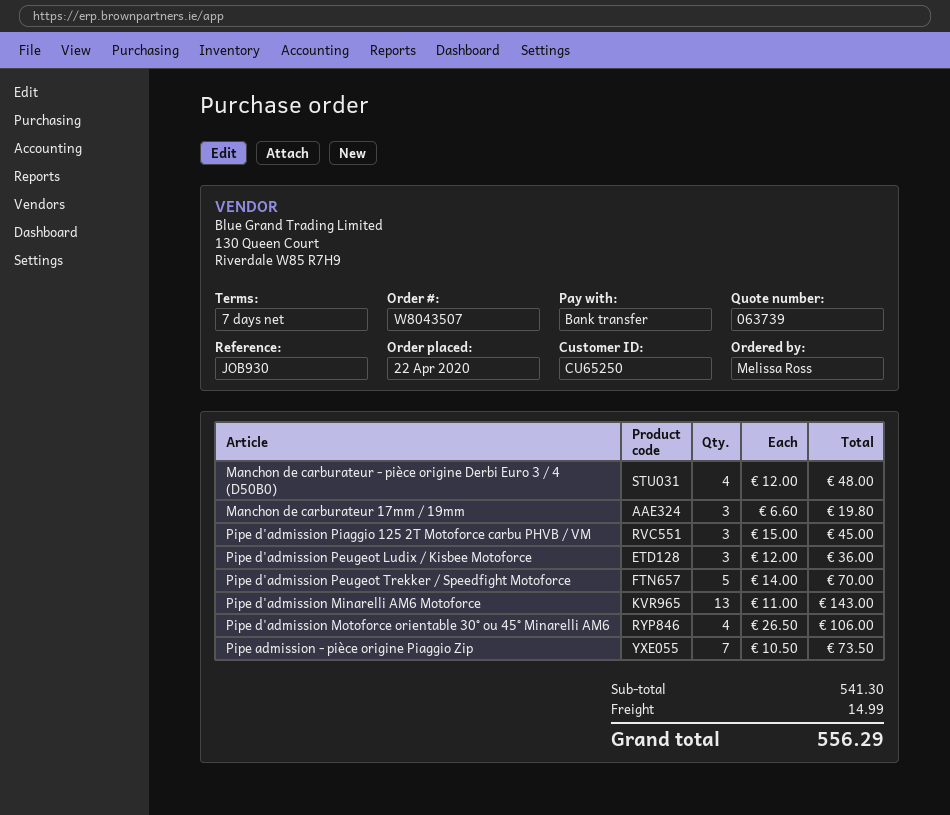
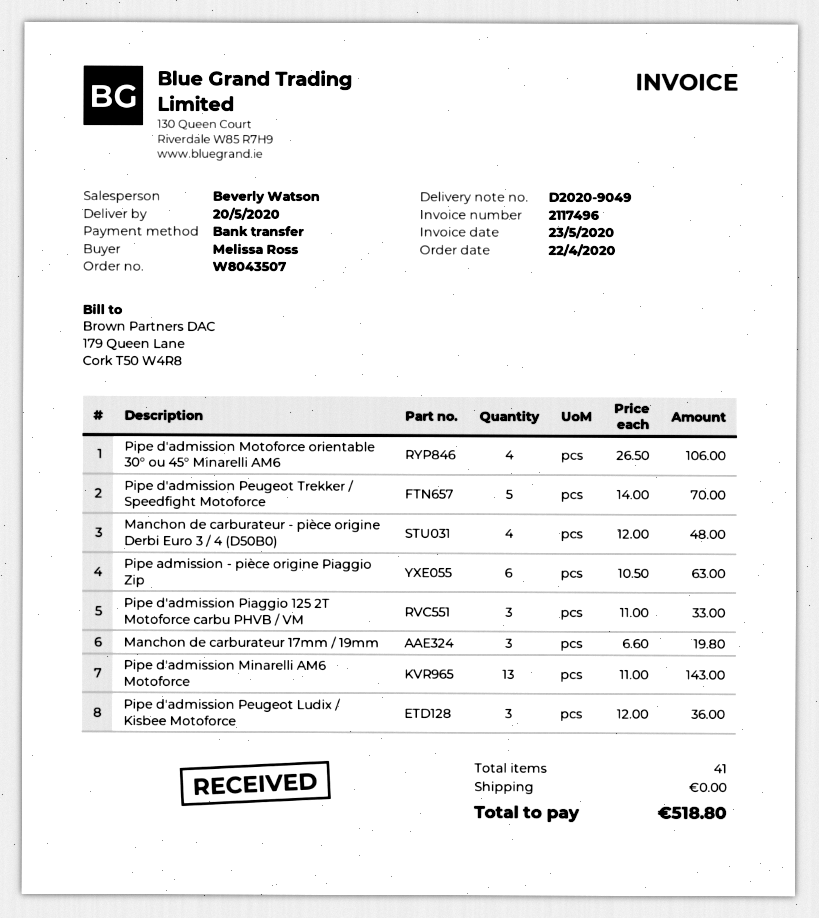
Pipe d'admission Piaggio 125 2T Motoforce carbu PHVB / VM: 3 x 15.00 = 45.00 -> 3 x 11.00 = 33.00
Pipe admission - pièce origine Piaggio Zip: 7 x 10.50 = 73.50 -> 6 x 10.50 = 63.00
shipping: 14.99 -> 0.00
total: 556.29 -> 518.80

